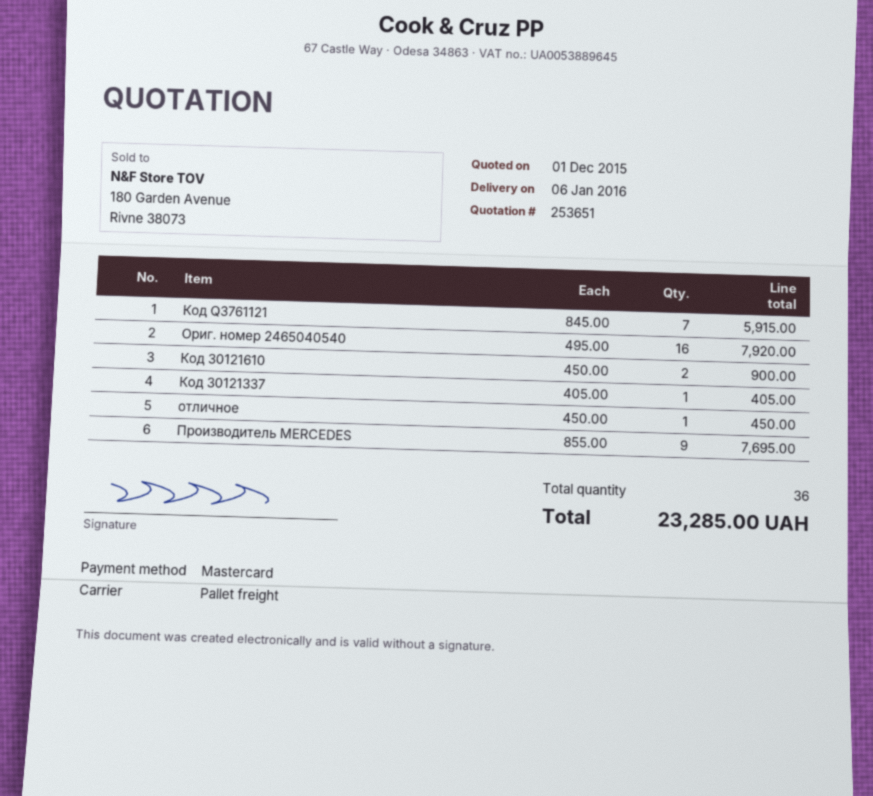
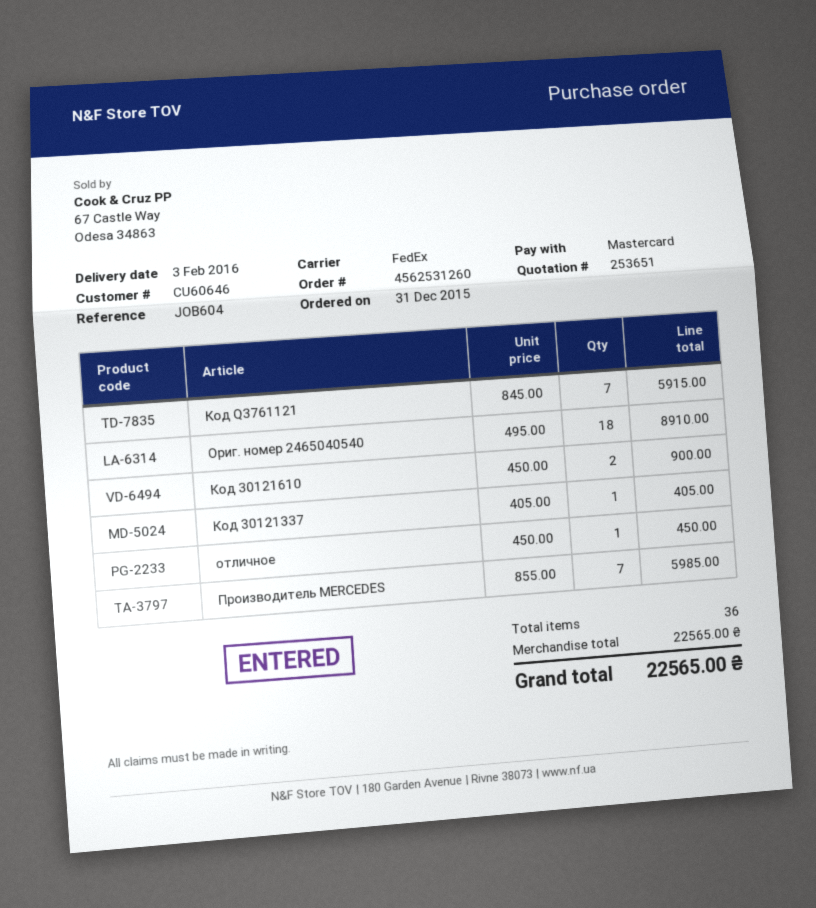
delivery date: 2016-01-06 -> 2016-02-03
shipping method: pallet freight -> FedEx
Ориг. номер 2465040540: 16 x 495.00 = 7920.00 -> 18 x 495.00 = 8910.00
Производитель MERCEDES: 9 x 855.00 = 7695.00 -> 7 x 855.00 = 5985.00
total: 23285.00 -> 22565.00

